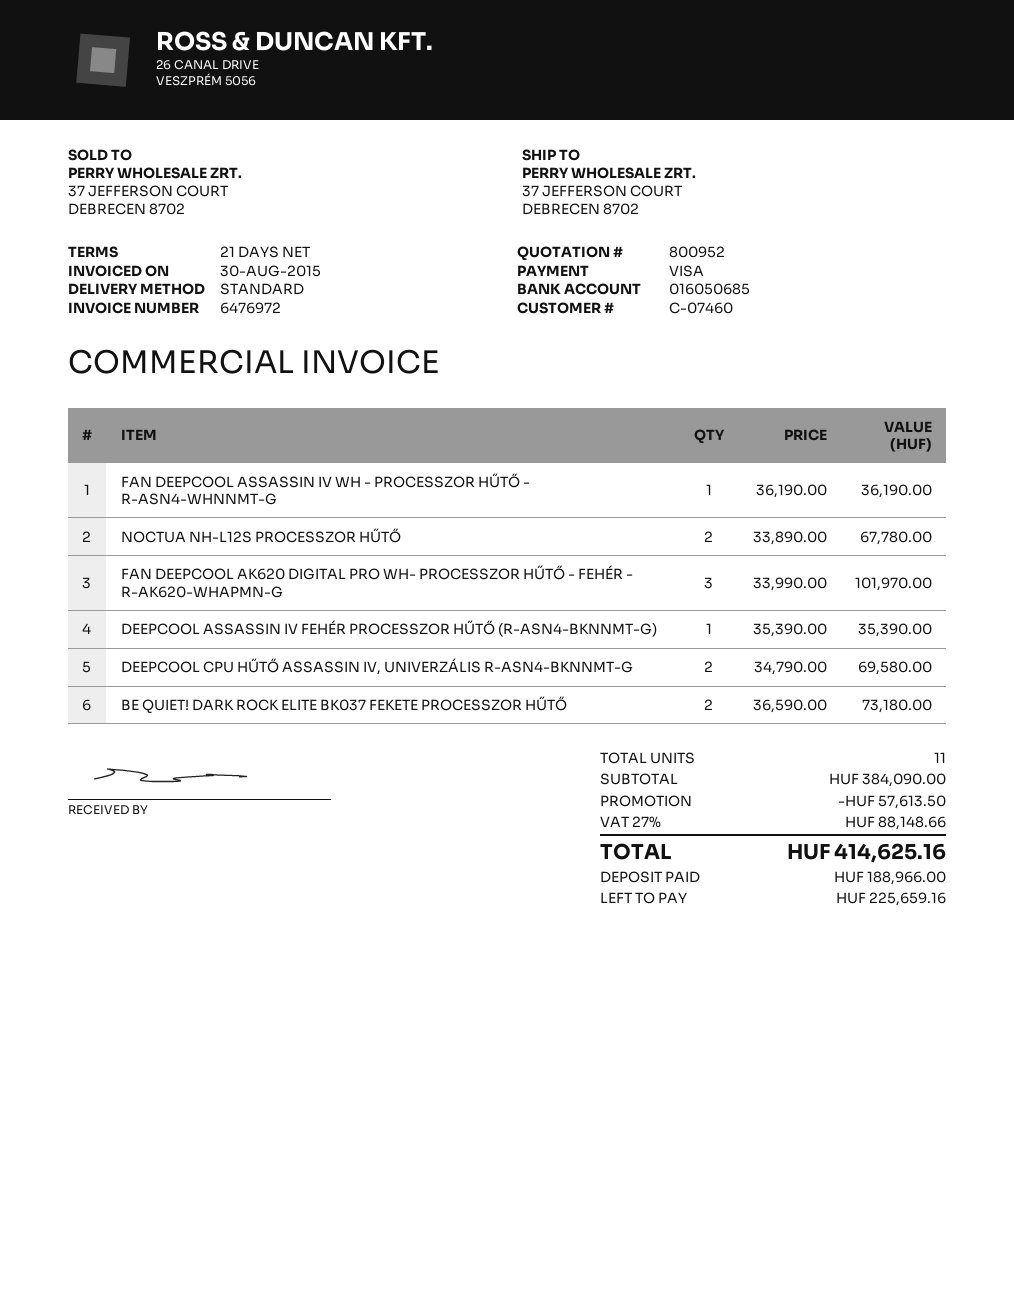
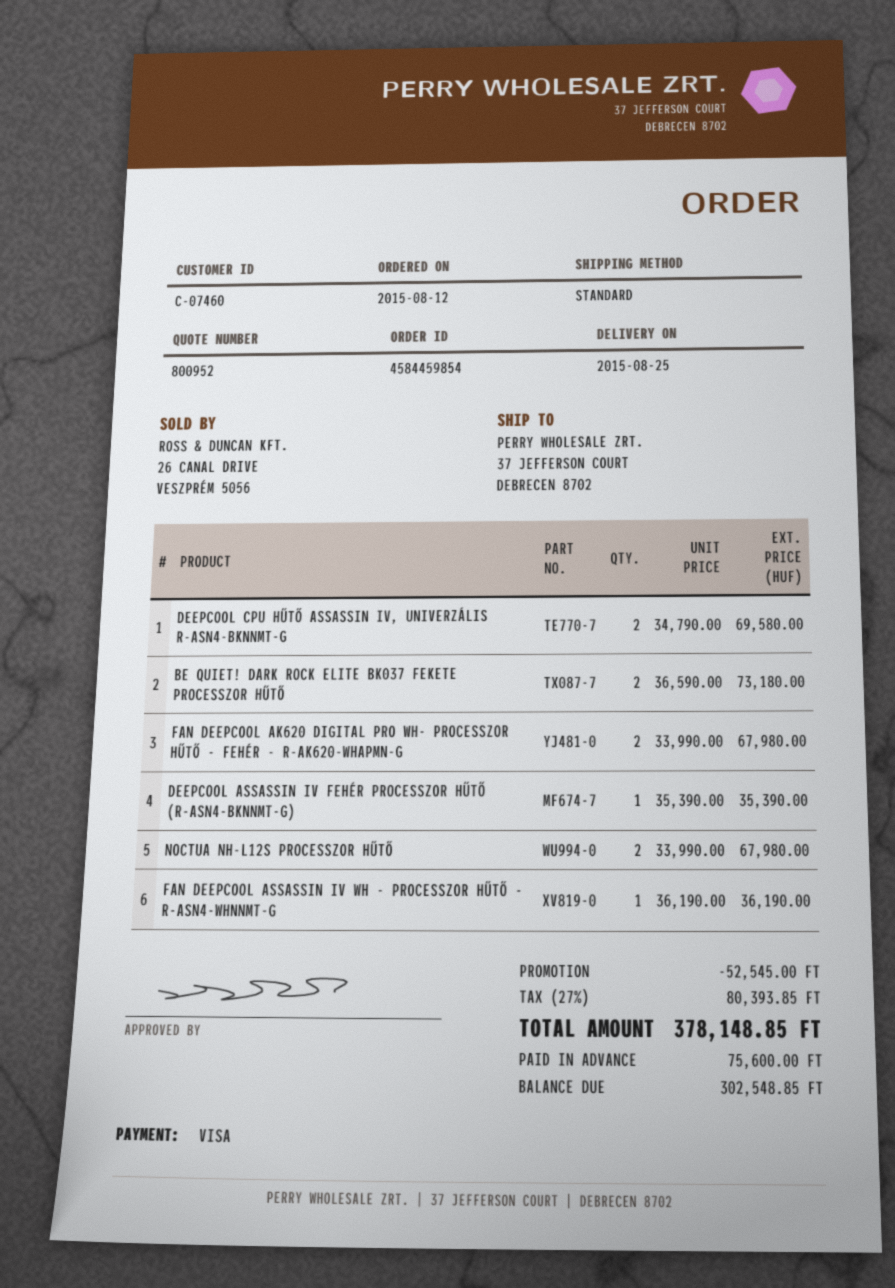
NOCTUA NH-L12S PROCESSZOR HŰTŐ: 2 x 33890.00 = 67780.00 -> 2 x 33990.00 = 67980.00
FAN DEEPCOOL AK620 DIGITAL PRO WH- PROCESSZOR HŰTŐ - FEHÉR - R-AK620-WHAPMN-G: 3 x 33990.00 = 101970.00 -> 2 x 33990.00 = 67980.00
discount: 57613.50 -> 52545.00
tax: 27% = 88148.66 -> 27% = 80393.85
total: 414625.16 -> 378148.85
deposit: 188966.00 -> 75600.00
balance: 225659.16 -> 302548.85

